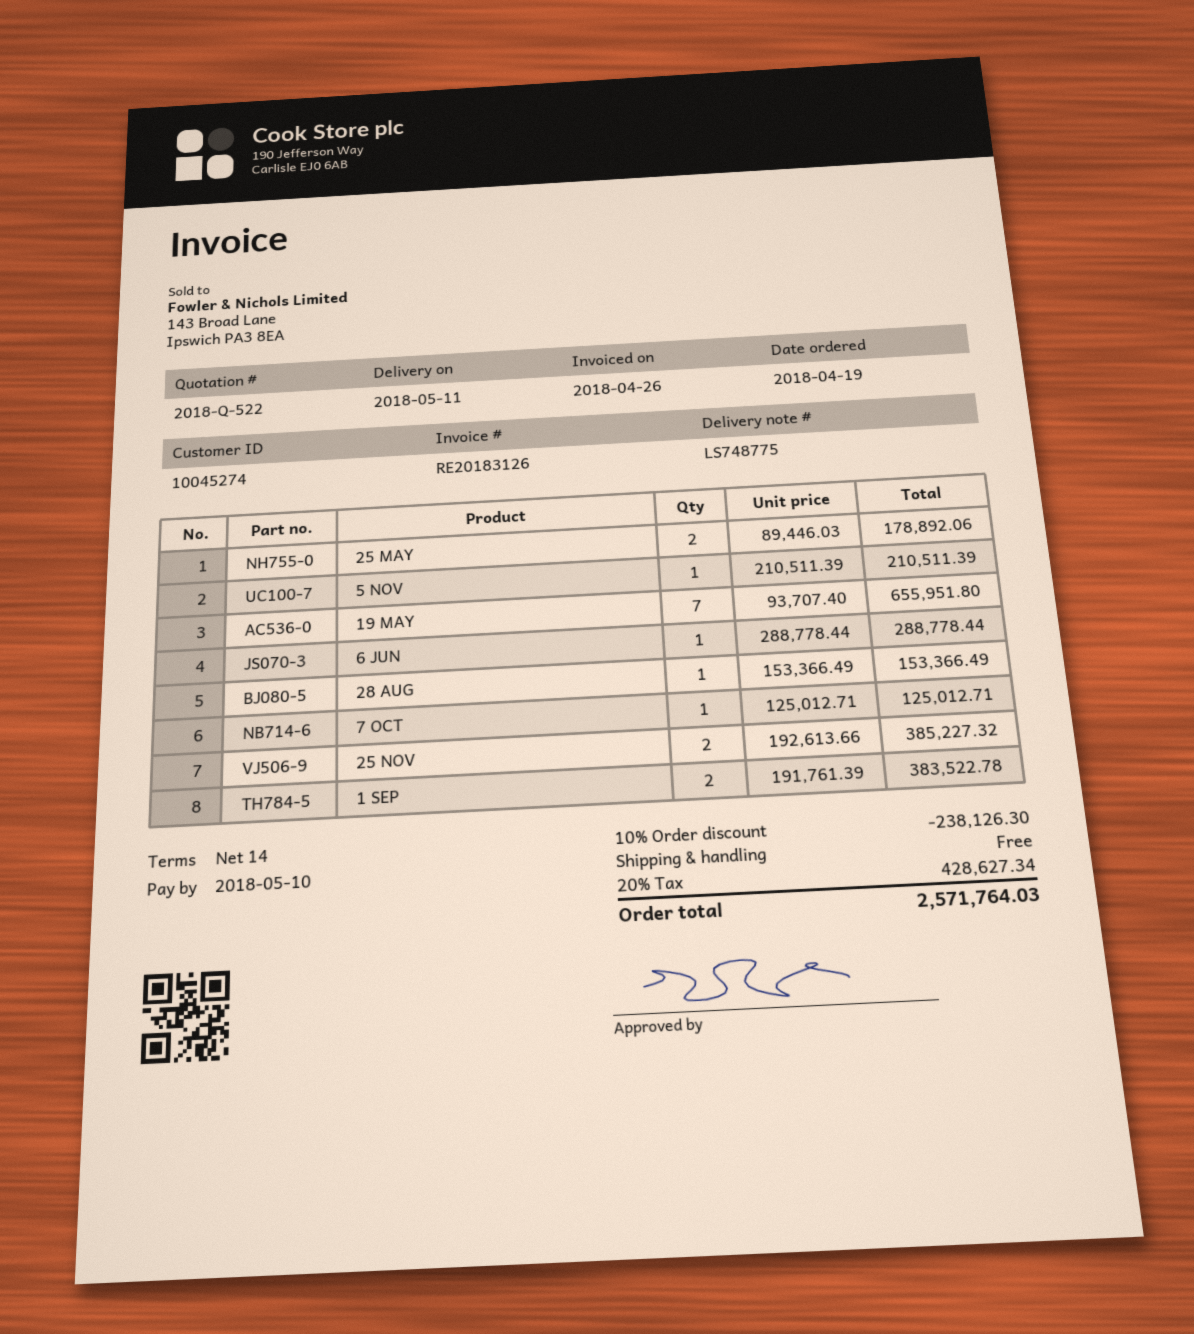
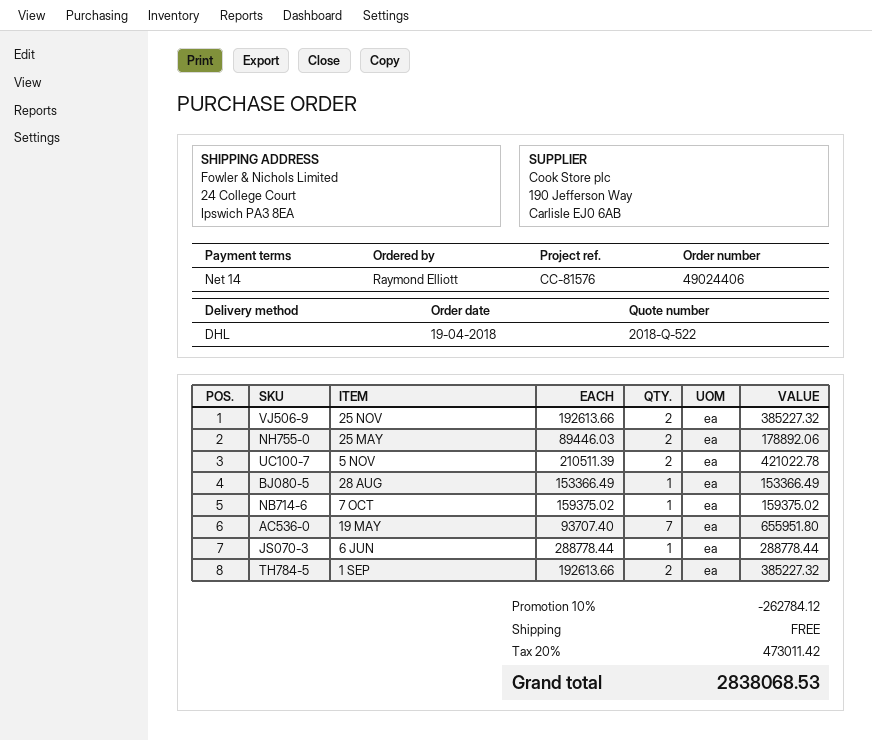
5 NOV: 1 x 210511.39 = 210511.39 -> 2 x 210511.39 = 421022.78
7 OCT: 1 x 125012.71 = 125012.71 -> 1 x 159375.02 = 159375.02
1 SEP: 2 x 191761.39 = 383522.78 -> 2 x 192613.66 = 385227.32
discount: 10% = 238126.30 -> 10% = 262784.12
tax: 20% = 428627.34 -> 20% = 473011.42
total: 2571764.03 -> 2838068.53

